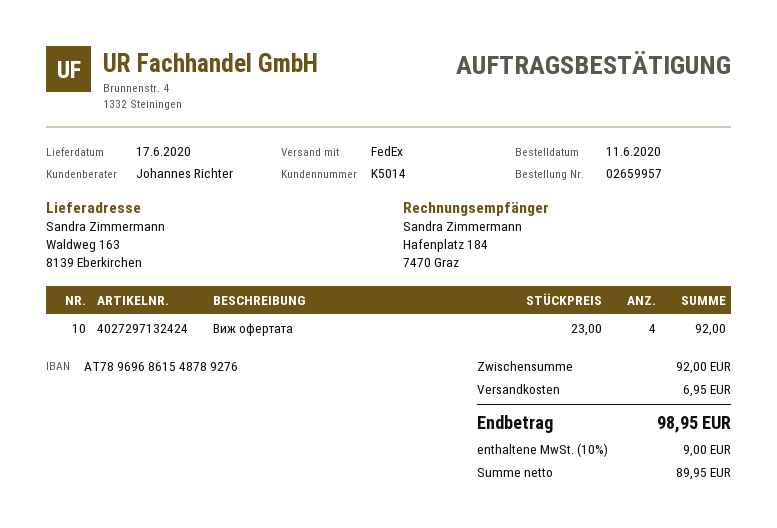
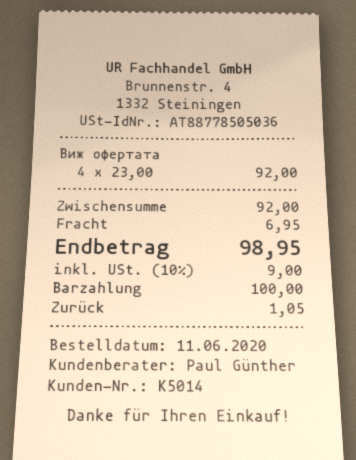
sales rep: Johannes Richter -> Paul Günther

